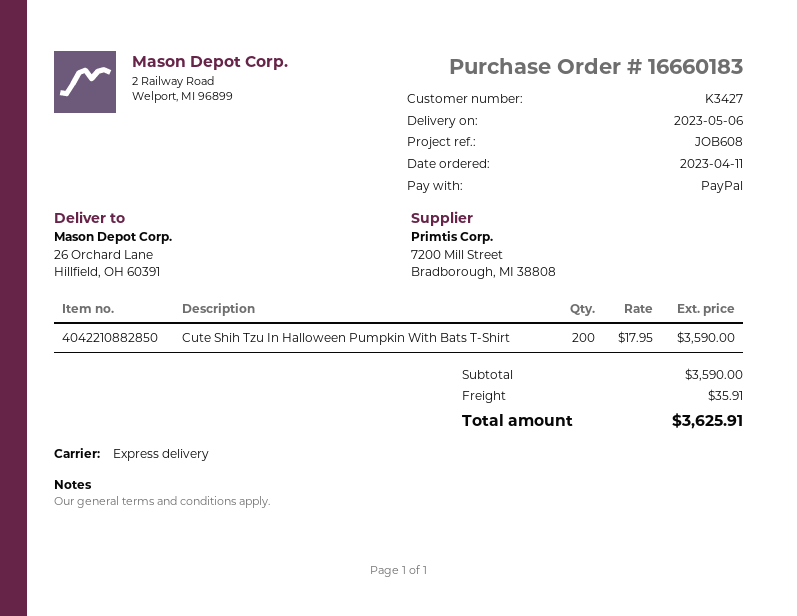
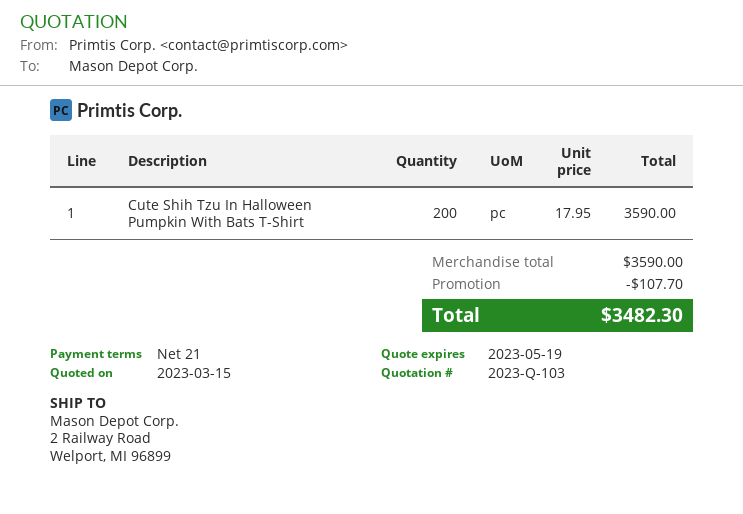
ship to: 26 Orchard Lane, Hillfield, OH 60391 -> 2 Railway Road, Welport, MI 96899
discount: none -> 107.70
shipping: 35.91 -> none
total: 3625.91 -> 3482.30

